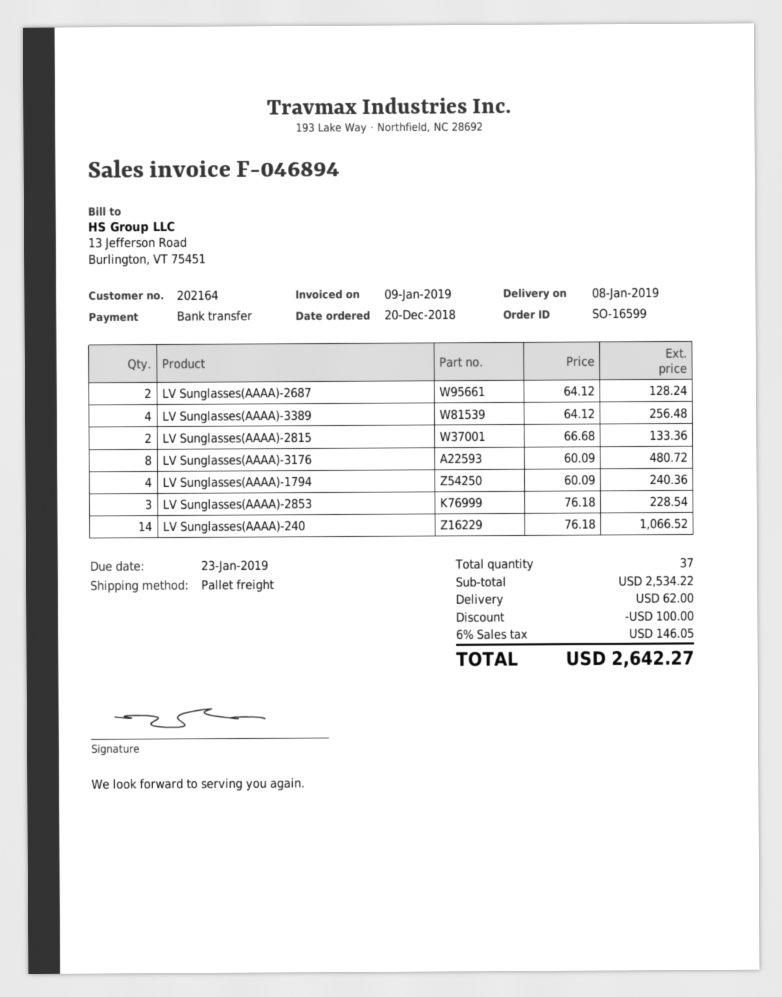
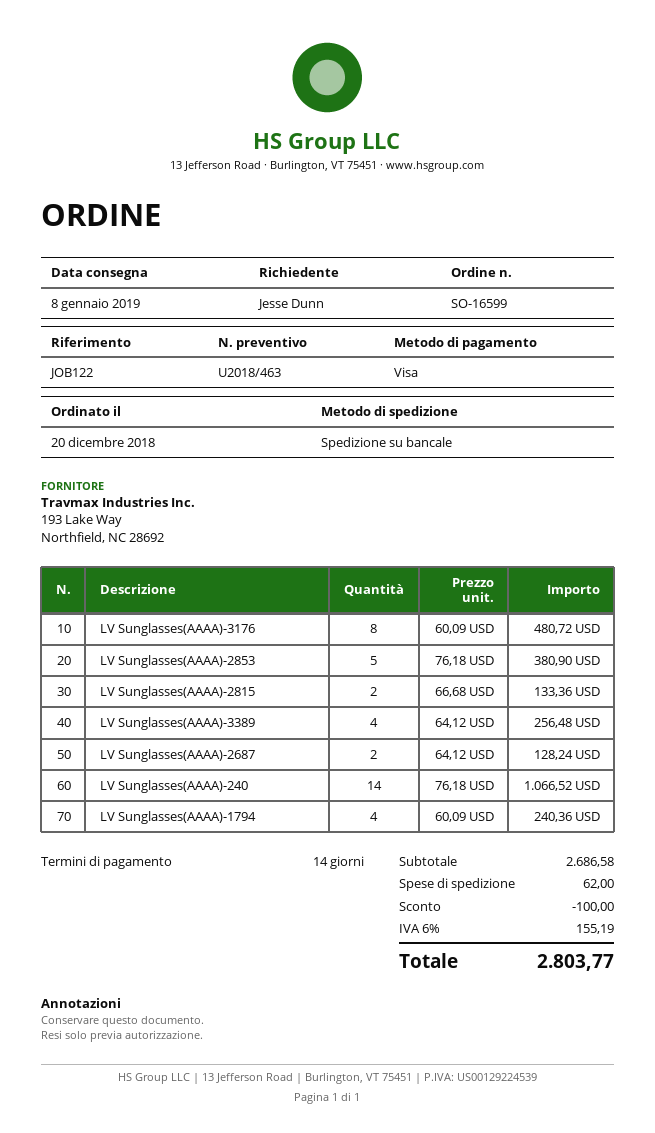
payment method: bank transfer -> Visa
LV Sunglasses(AAAA)-2853: 3 x 76.18 = 228.54 -> 5 x 76.18 = 380.90
subtotal: 2534.22 -> 2686.58
tax: 6% = 146.05 -> 6% = 155.19
total: 2642.27 -> 2803.77

